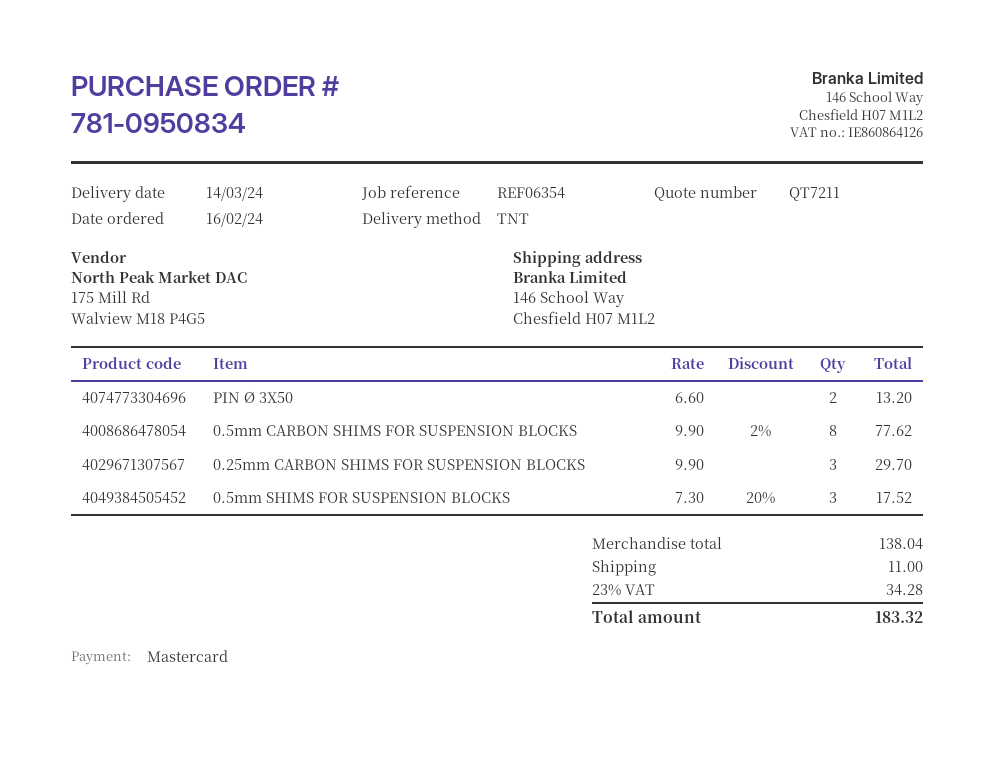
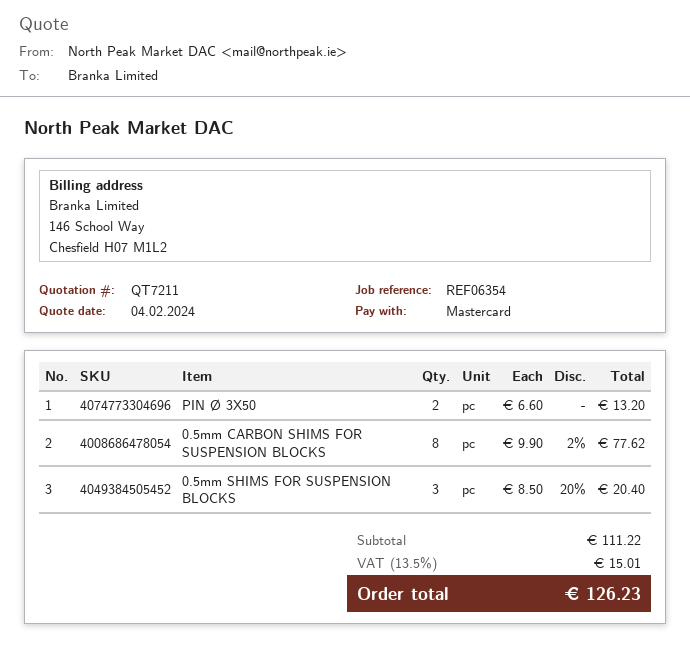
0.25mm CARBON SHIMS FOR SUSPENSION BLOCKS: 3 x 9.90 = 29.70 -> none
0.5mm SHIMS FOR SUSPENSION BLOCKS: 3 x 7.30 - 20% = 17.52 -> 3 x 8.50 - 20% = 20.40
subtotal: 138.04 -> 111.22
shipping: 11.00 -> none
tax: 23% = 34.28 -> 13.5% = 15.01
total: 183.32 -> 126.23

